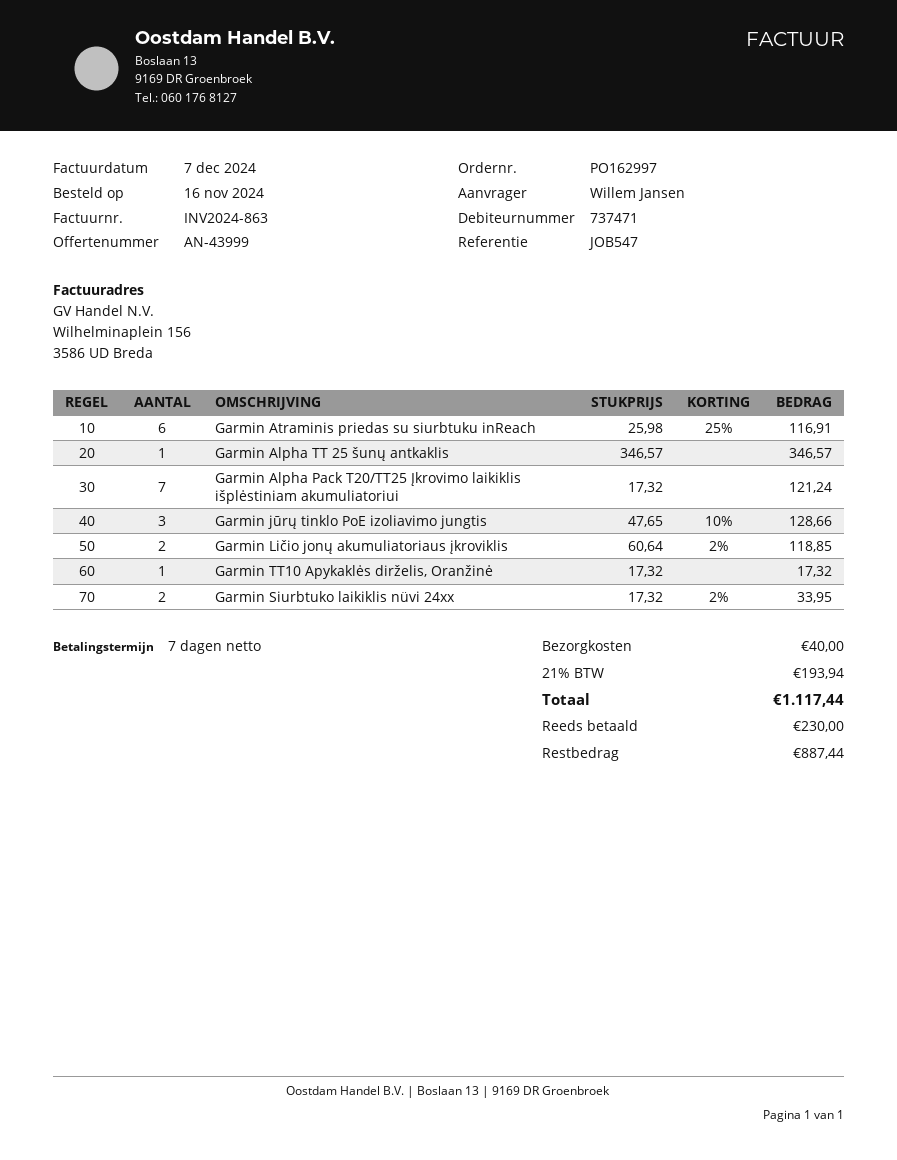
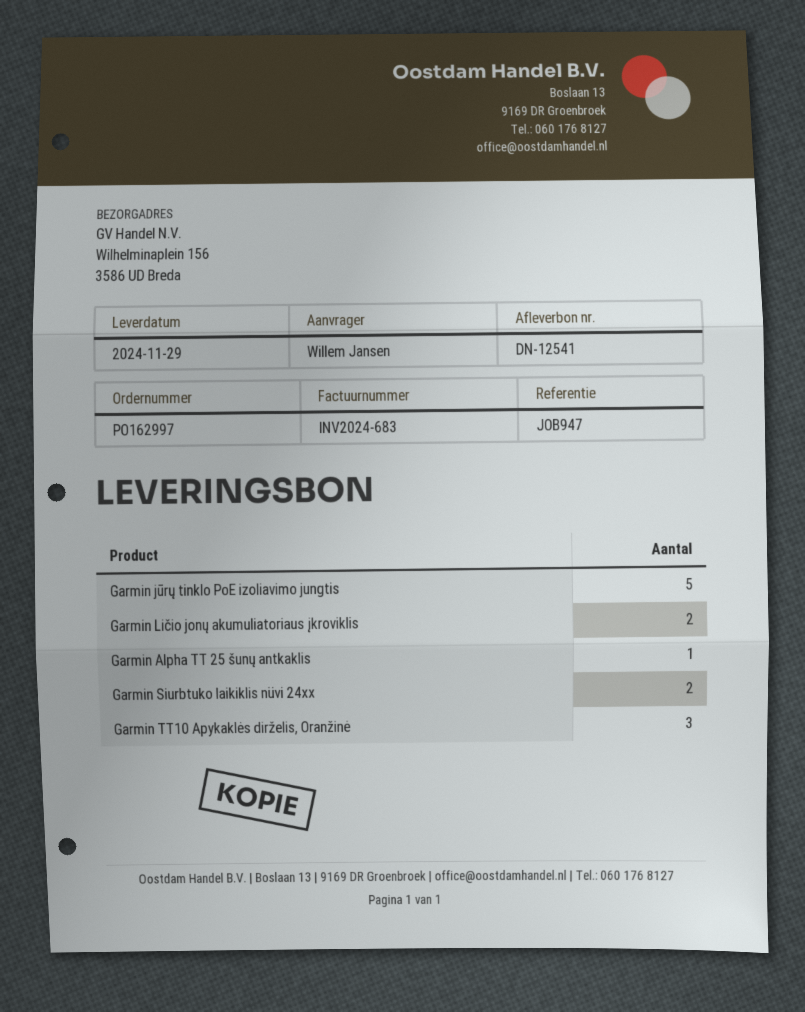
invoice number: INV2024-863 -> INV2024-683
reference: JOB547 -> JOB947
Garmin Atraminis priedas su siurbtuku inReach: 6 -> none
Garmin Alpha Pack T20/TT25 Įkrovimo laikiklis išplėstiniam akumuliatoriui: 7 -> none
Garmin jūrų tinklo PoE izoliavimo jungtis: 3 -> 5
Garmin TT10 Apykaklės dirželis, Oranžinė: 1 -> 3

